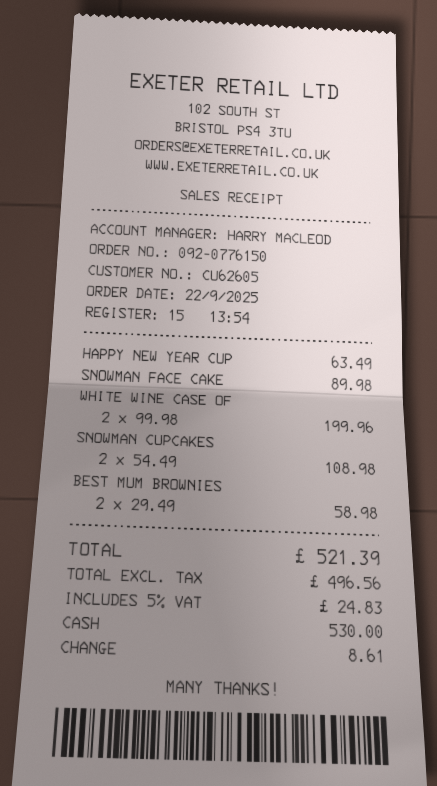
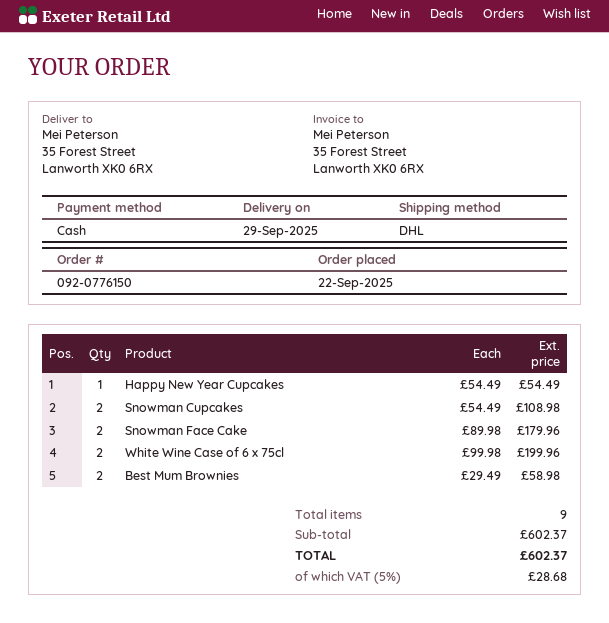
HAPPY NEW YEAR CUP: 1 x 63.49 = 63.49 -> 1 x 54.49 = 54.49
SNOWMAN FACE CAKE: 1 x 89.98 = 89.98 -> 2 x 89.98 = 179.96
tax: 5% = 24.83 -> 5% = 28.68
total: 521.39 -> 602.37

